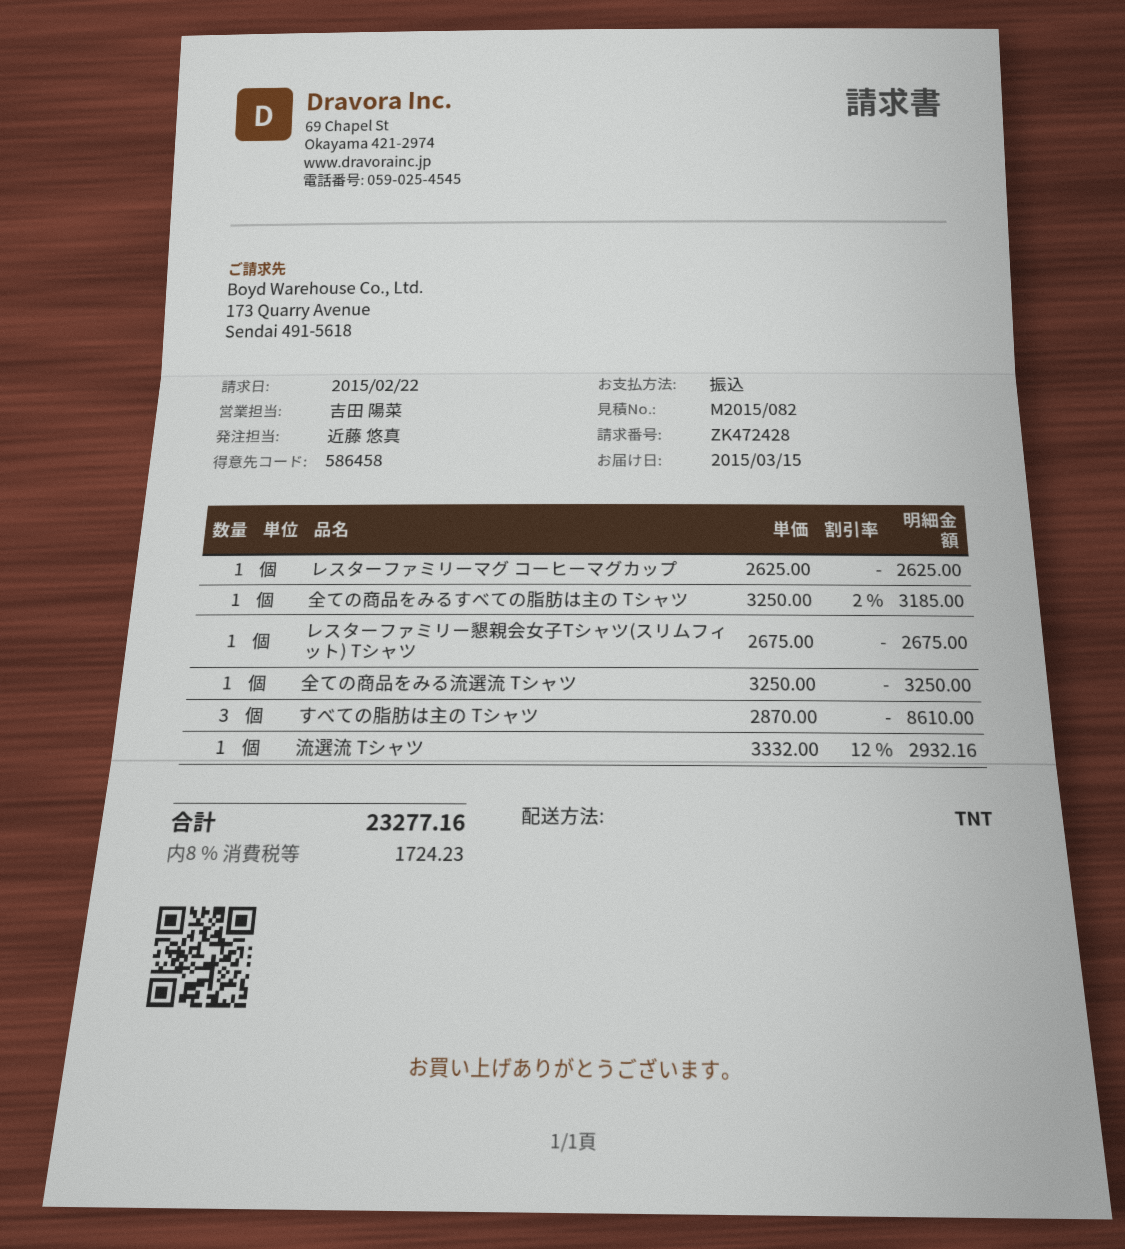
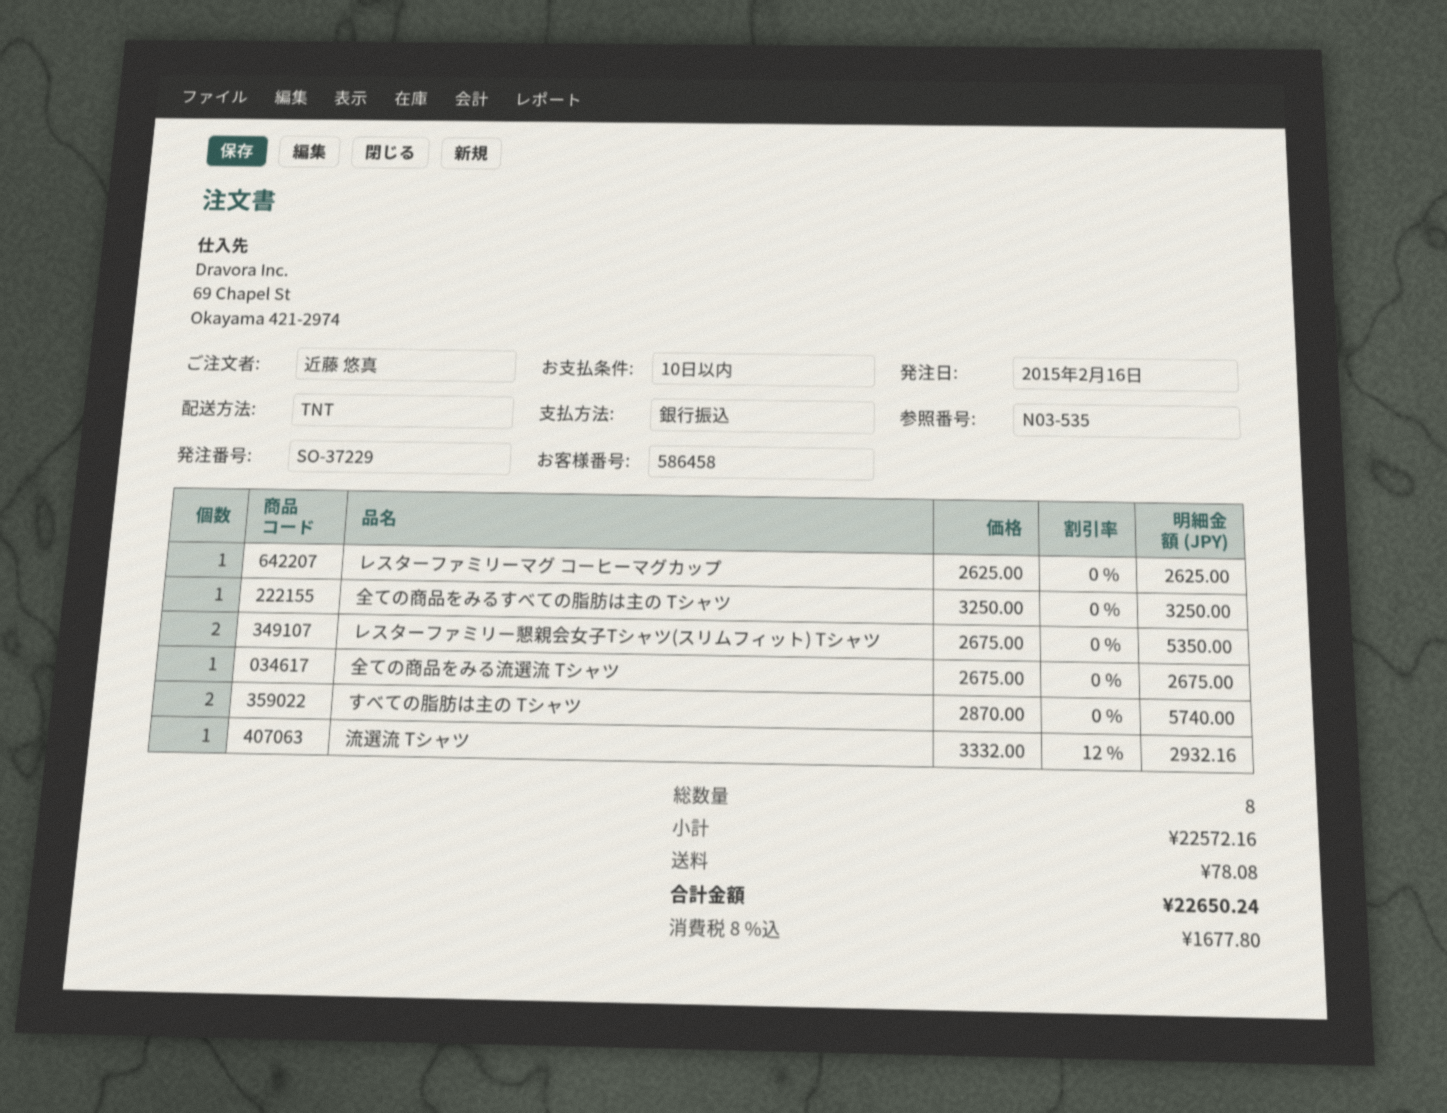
全ての商品をみるすべての脂肪は主の Tシャツ: 1 x 3250.00 - 2% = 3185.00 -> 1 x 3250.00 = 3250.00
レスターファミリー懇親会女子Tシャツ(スリムフィット) Tシャツ: 1 x 2675.00 = 2675.00 -> 2 x 2675.00 = 5350.00
全ての商品をみる流選流 Tシャツ: 1 x 3250.00 = 3250.00 -> 1 x 2675.00 = 2675.00
すべての脂肪は主の Tシャツ: 3 x 2870.00 = 8610.00 -> 2 x 2870.00 = 5740.00
shipping: none -> 78.08
tax: 8% = 1724.23 -> 8% = 1677.80
total: 23277.16 -> 22650.24

